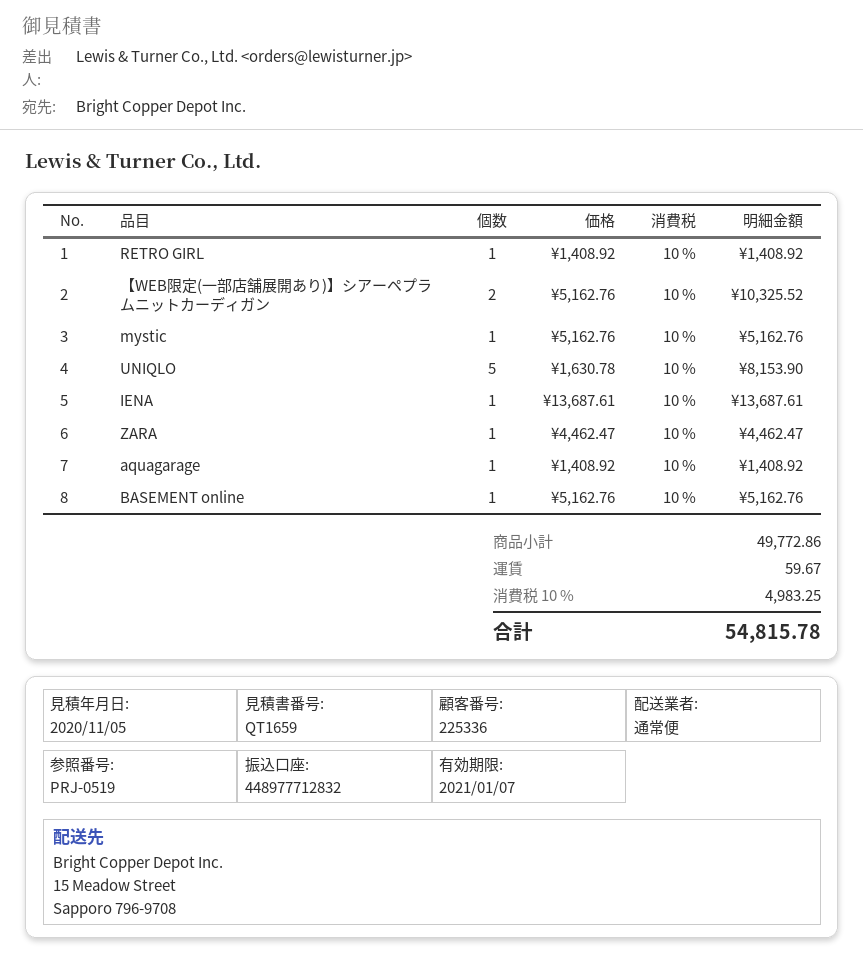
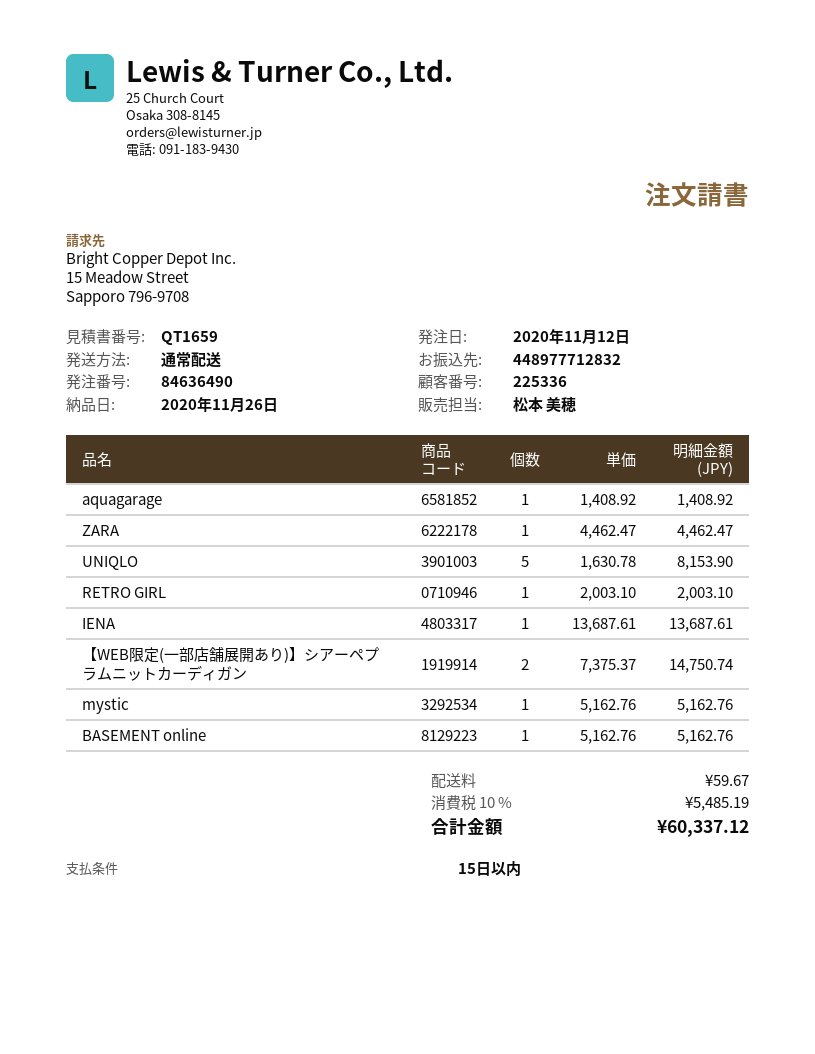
RETRO GIRL: 1 x 1408.92 = 1408.92 -> 1 x 2003.10 = 2003.10
【WEB限定(一部店舗展開あり)】シアーペプラムニットカーディガン: 2 x 5162.76 = 10325.52 -> 2 x 7375.37 = 14750.74
tax: 10% = 4983.25 -> 10% = 5485.19
total: 54815.78 -> 60337.12

